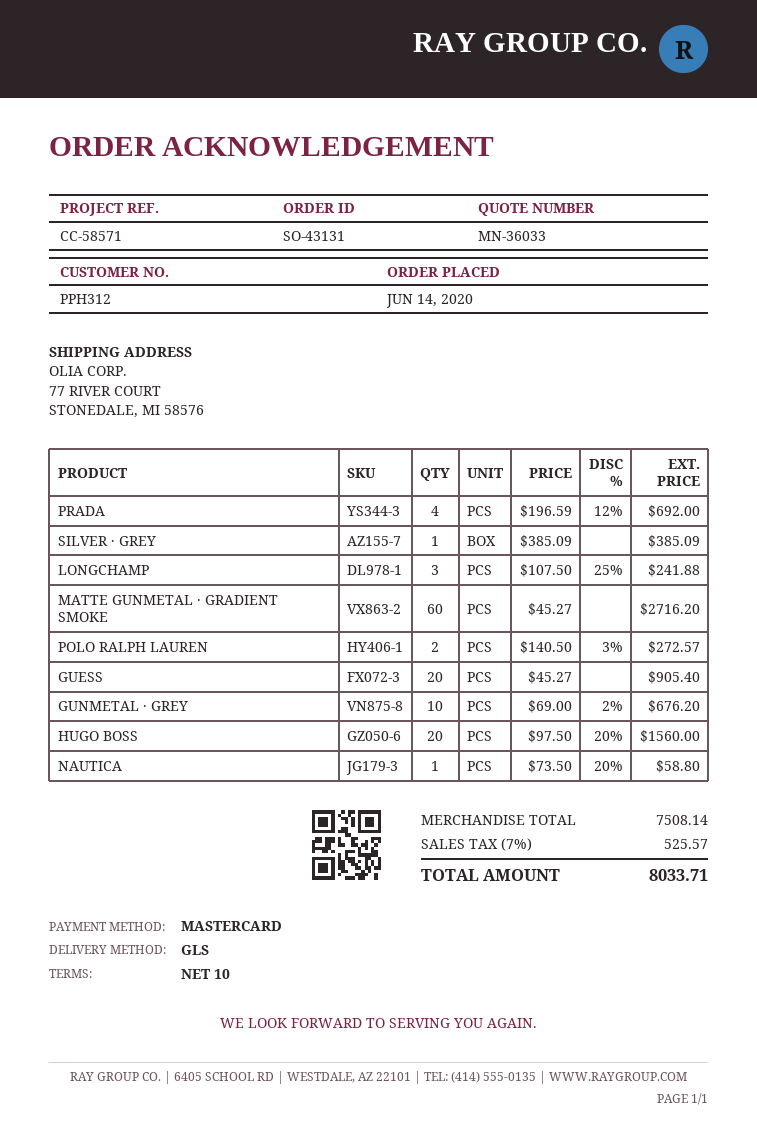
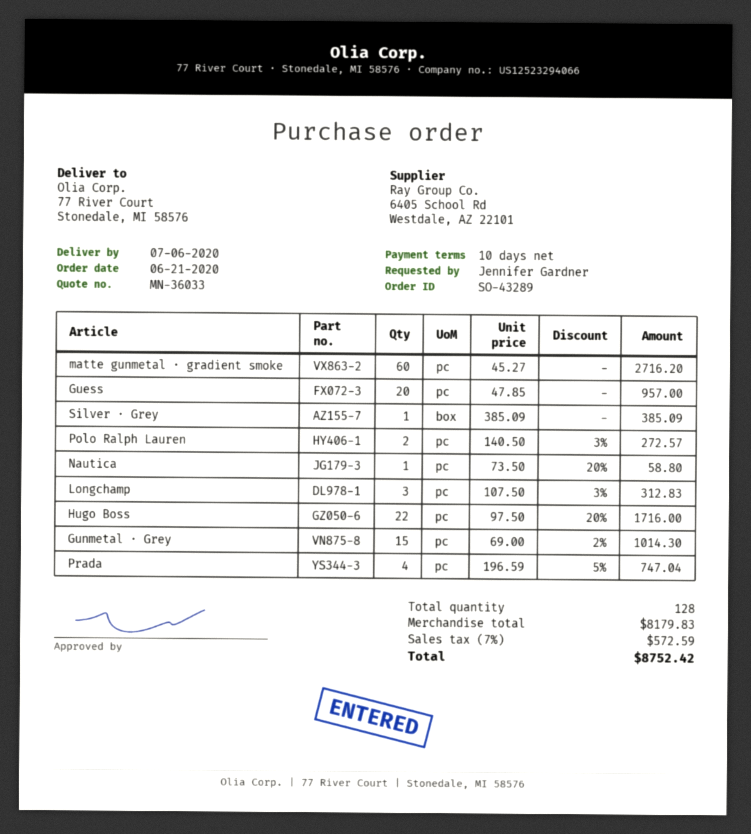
order number: SO-43131 -> SO-43289
order date: 2020-06-14 -> 2020-06-21
PRADA: 4 x 196.59 - 12% = 692.00 -> 4 x 196.59 - 5% = 747.04
LONGCHAMP: 3 x 107.50 - 25% = 241.88 -> 3 x 107.50 - 3% = 312.83
GUESS: 20 x 45.27 = 905.40 -> 20 x 47.85 = 957.00
GUNMETAL · GREY: 10 x 69.00 - 2% = 676.20 -> 15 x 69.00 - 2% = 1014.30
HUGO BOSS: 20 x 97.50 - 20% = 1560.00 -> 22 x 97.50 - 20% = 1716.00
subtotal: 7508.14 -> 8179.83
tax: 7% = 525.57 -> 7% = 572.59
total: 8033.71 -> 8752.42

